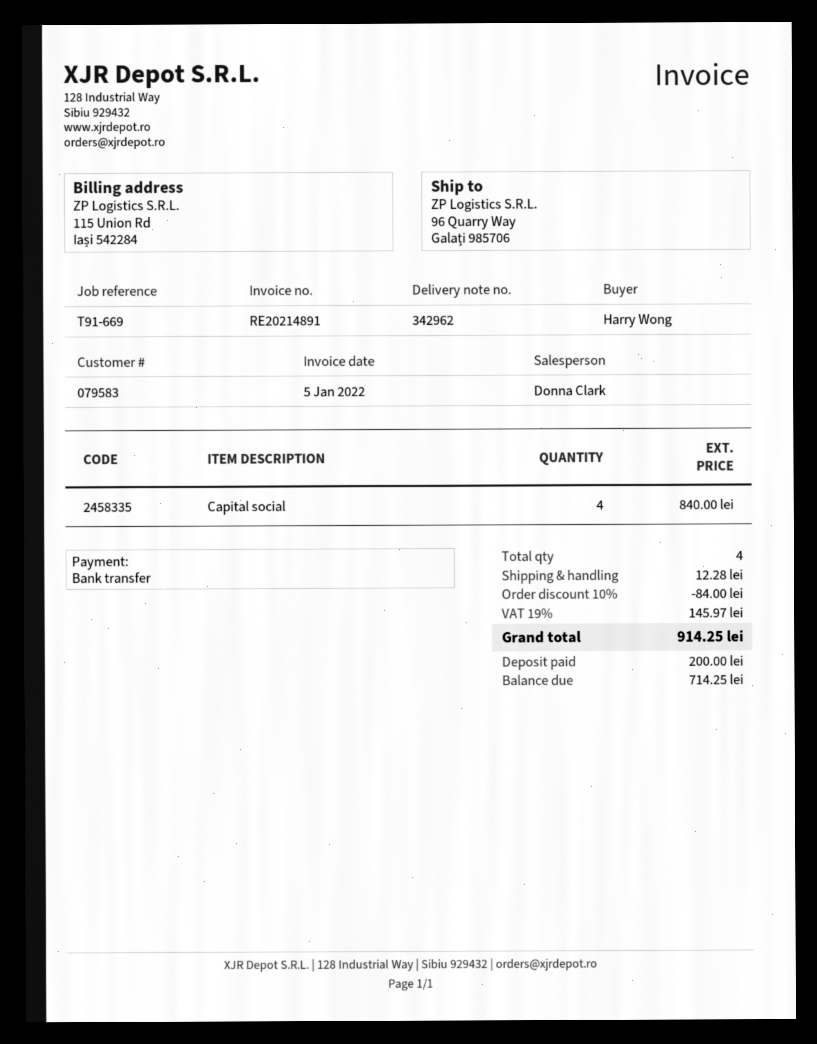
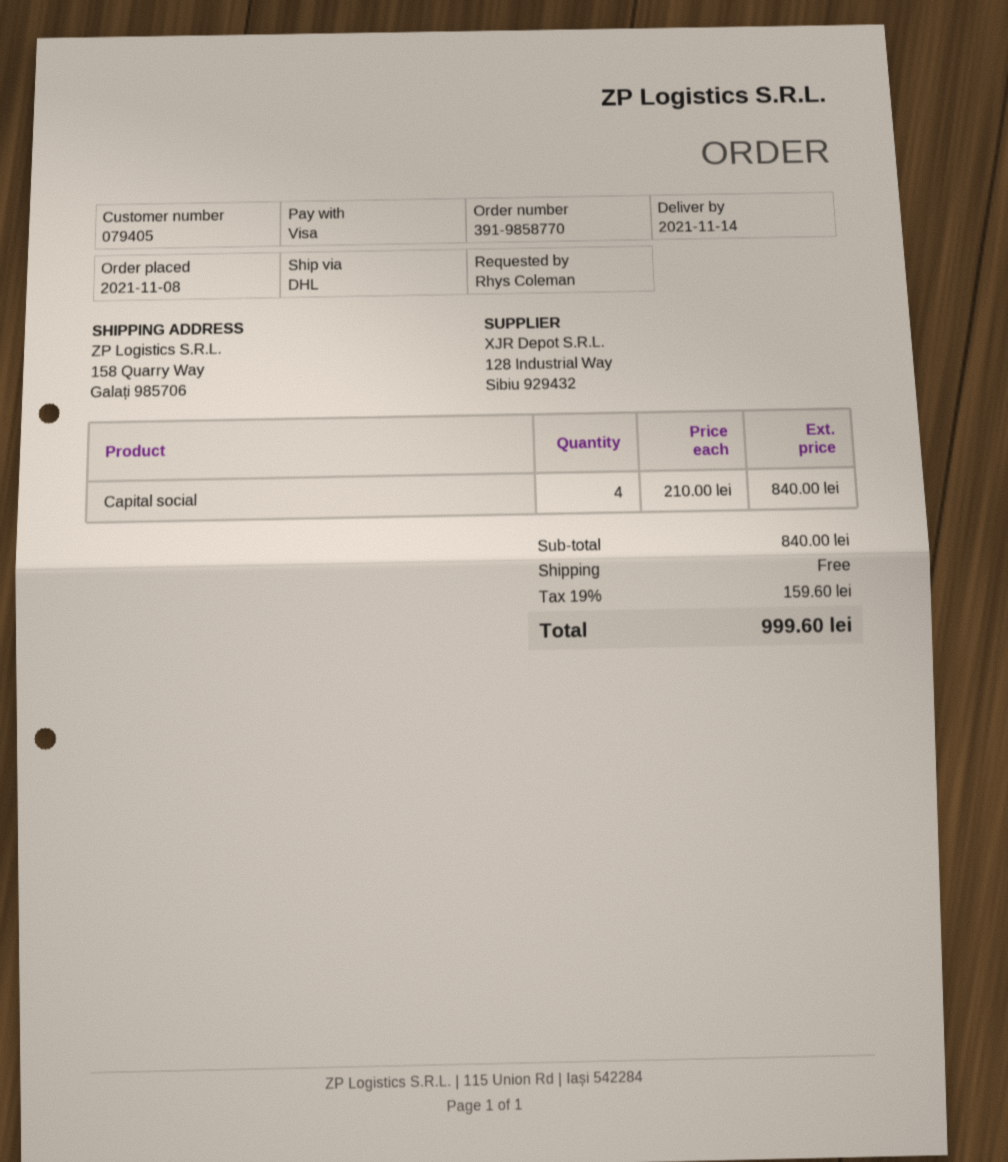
customer number: 079583 -> 079405
ordered by: Harry Wong -> Rhys Coleman
payment method: bank transfer -> Visa
ship to: 96 Quarry Way, Galați 985706 -> 158 Quarry Way, Galați 985706
discount: 10% = 84.00 -> none
shipping: 12.28 -> 0.00
tax: 19% = 145.97 -> 19% = 159.60
total: 914.25 -> 999.60

